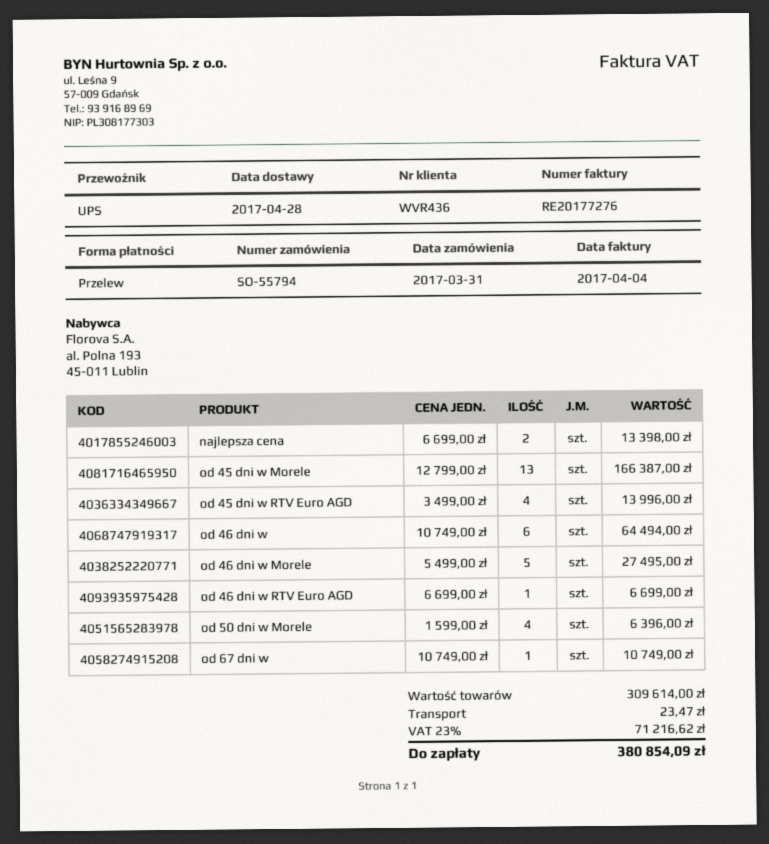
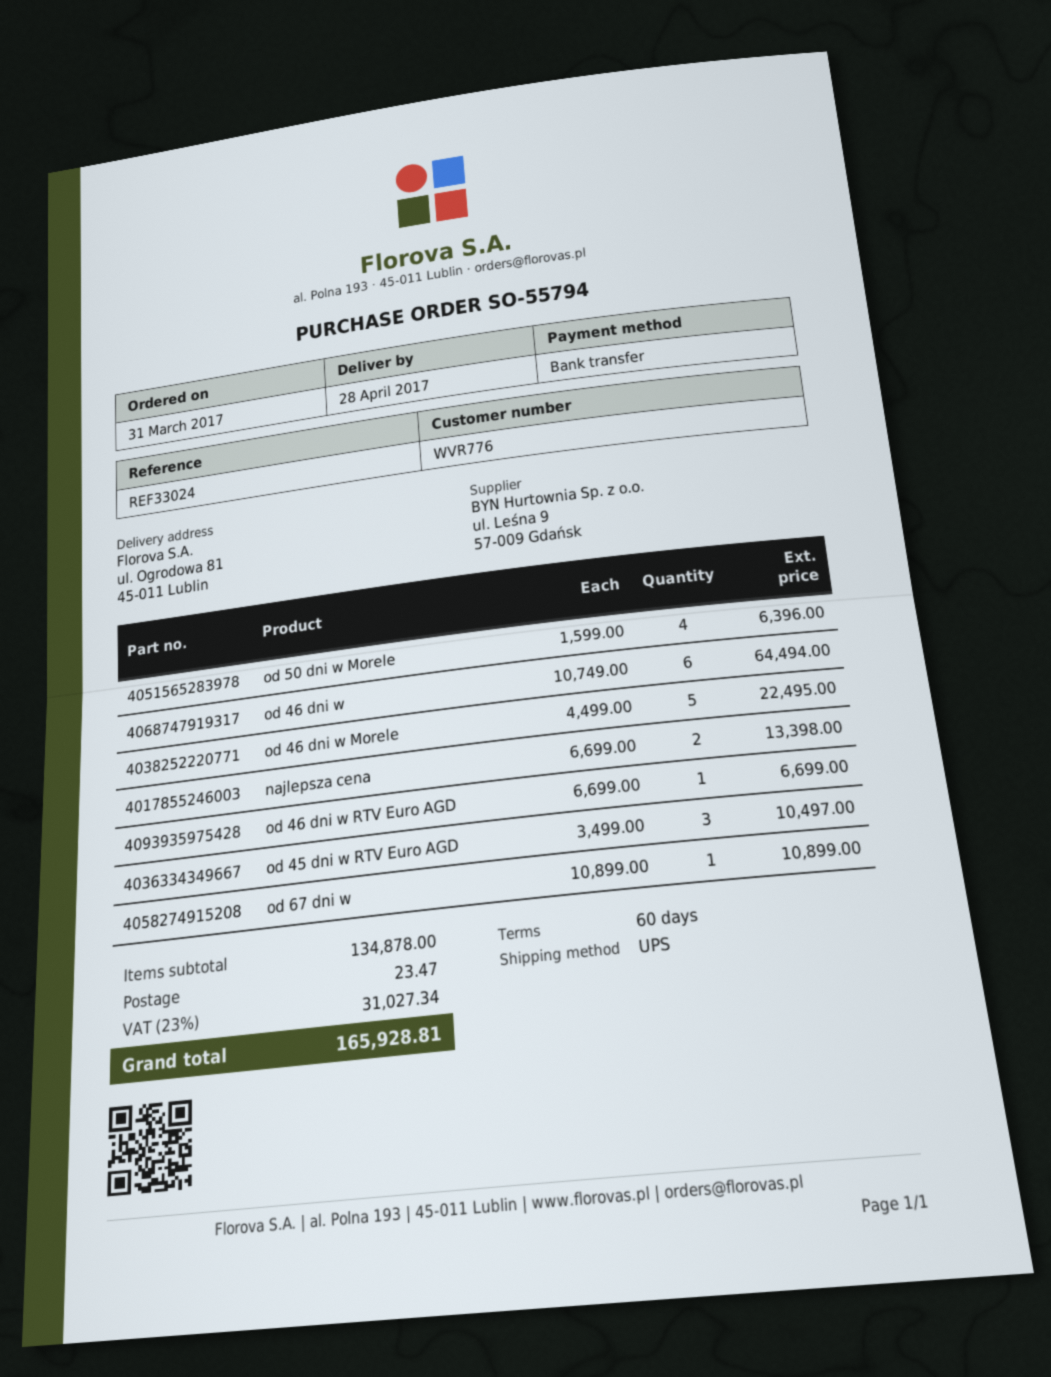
customer number: WVR436 -> WVR776
od 45 dni w Morele: 13 x 12799.00 = 166387.00 -> none
od 45 dni w RTV Euro AGD: 4 x 3499.00 = 13996.00 -> 3 x 3499.00 = 10497.00
od 46 dni w Morele: 5 x 5499.00 = 27495.00 -> 5 x 4499.00 = 22495.00
od 67 dni w: 1 x 10749.00 = 10749.00 -> 1 x 10899.00 = 10899.00
subtotal: 309614.00 -> 134878.00
tax: 23% = 71216.62 -> 23% = 31027.34
total: 380854.09 -> 165928.81

